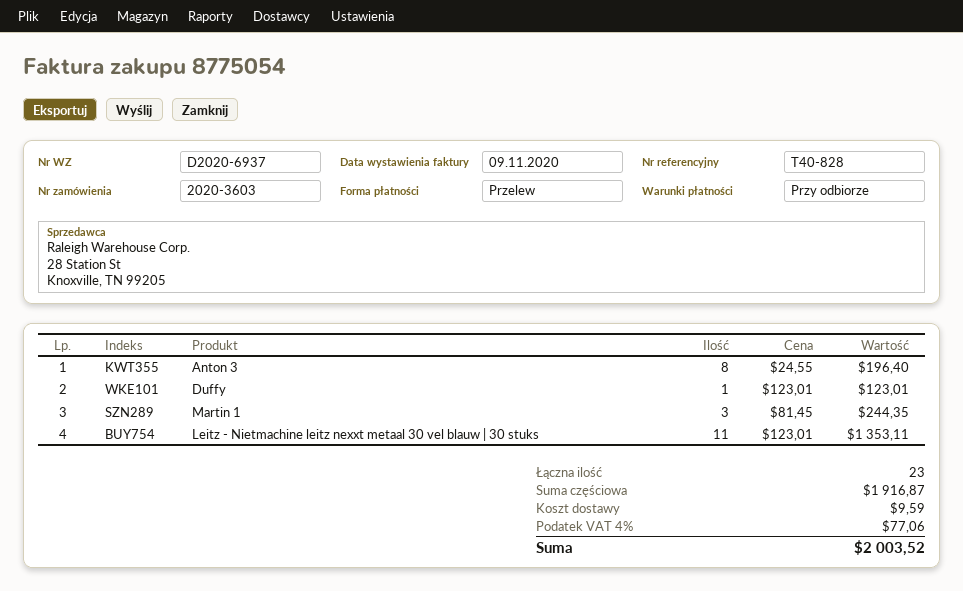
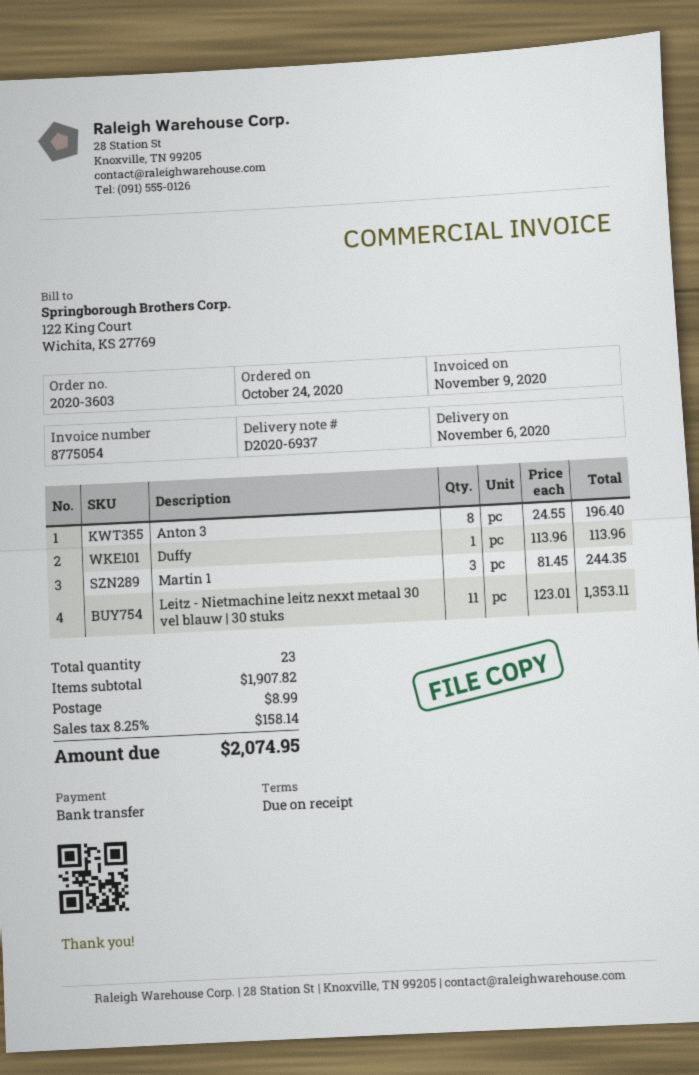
Duffy: 1 x 123.01 = 123.01 -> 1 x 113.96 = 113.96
subtotal: 1916.87 -> 1907.82
shipping: 9.59 -> 8.99
tax: 4% = 77.06 -> 8.25% = 158.14
total: 2003.52 -> 2074.95

